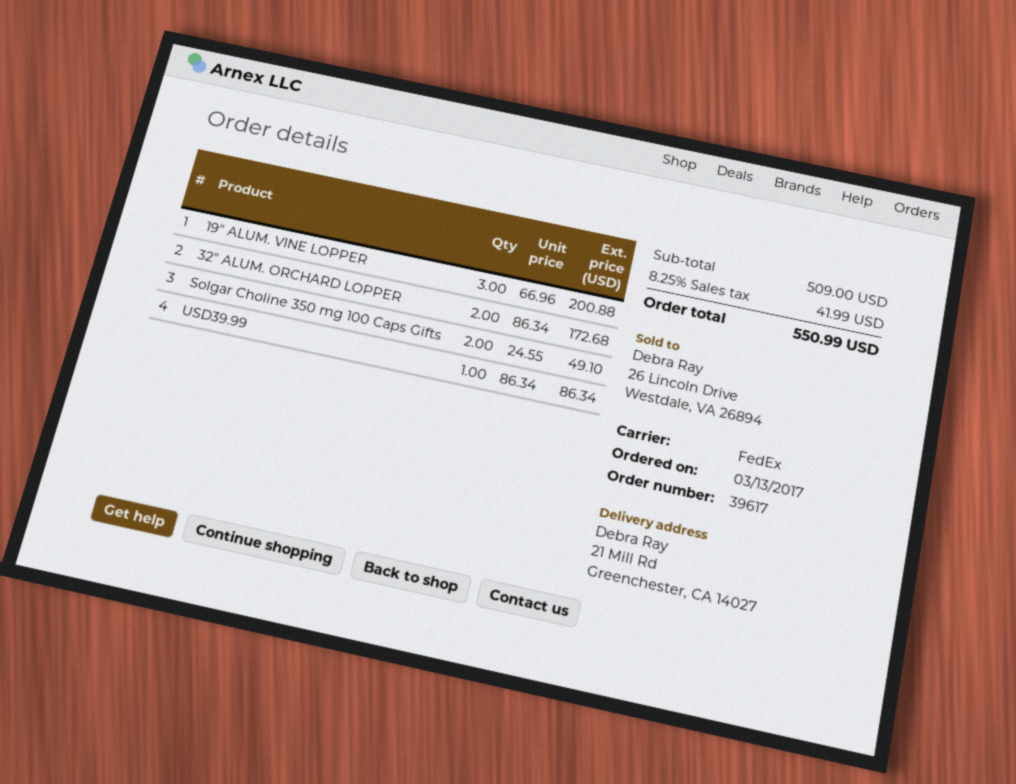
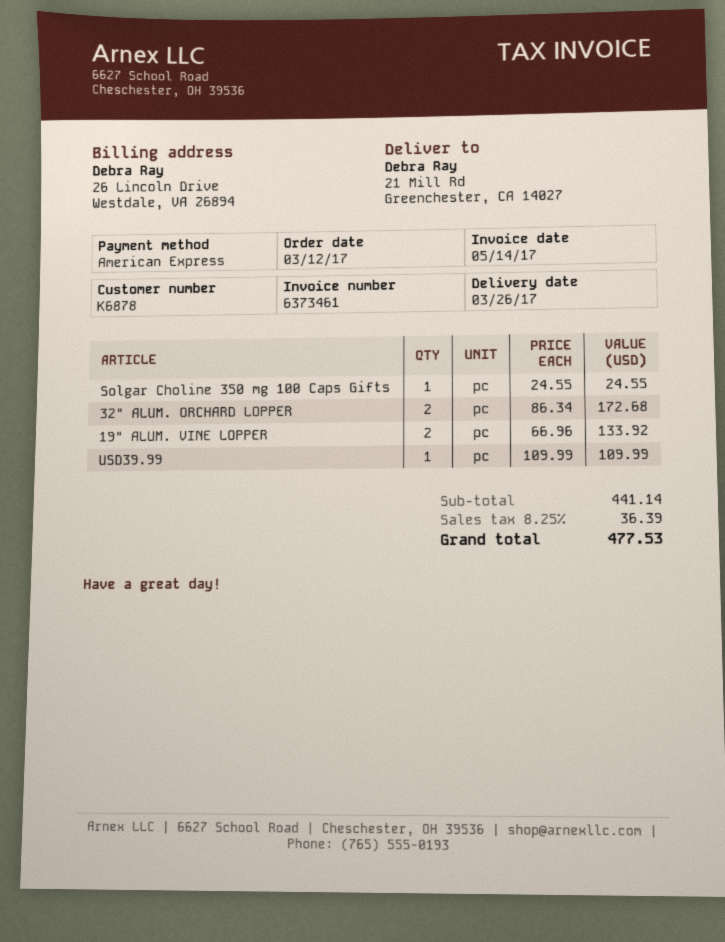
order date: 2017-03-13 -> 2017-03-12
19" ALUM. VINE LOPPER: 3 x 66.96 = 200.88 -> 2 x 66.96 = 133.92
Solgar Choline 350 mg 100 Caps Gifts: 2 x 24.55 = 49.10 -> 1 x 24.55 = 24.55
USD39.99: 1 x 86.34 = 86.34 -> 1 x 109.99 = 109.99
subtotal: 509.00 -> 441.14
tax: 8.25% = 41.99 -> 8.25% = 36.39
total: 550.99 -> 477.53

